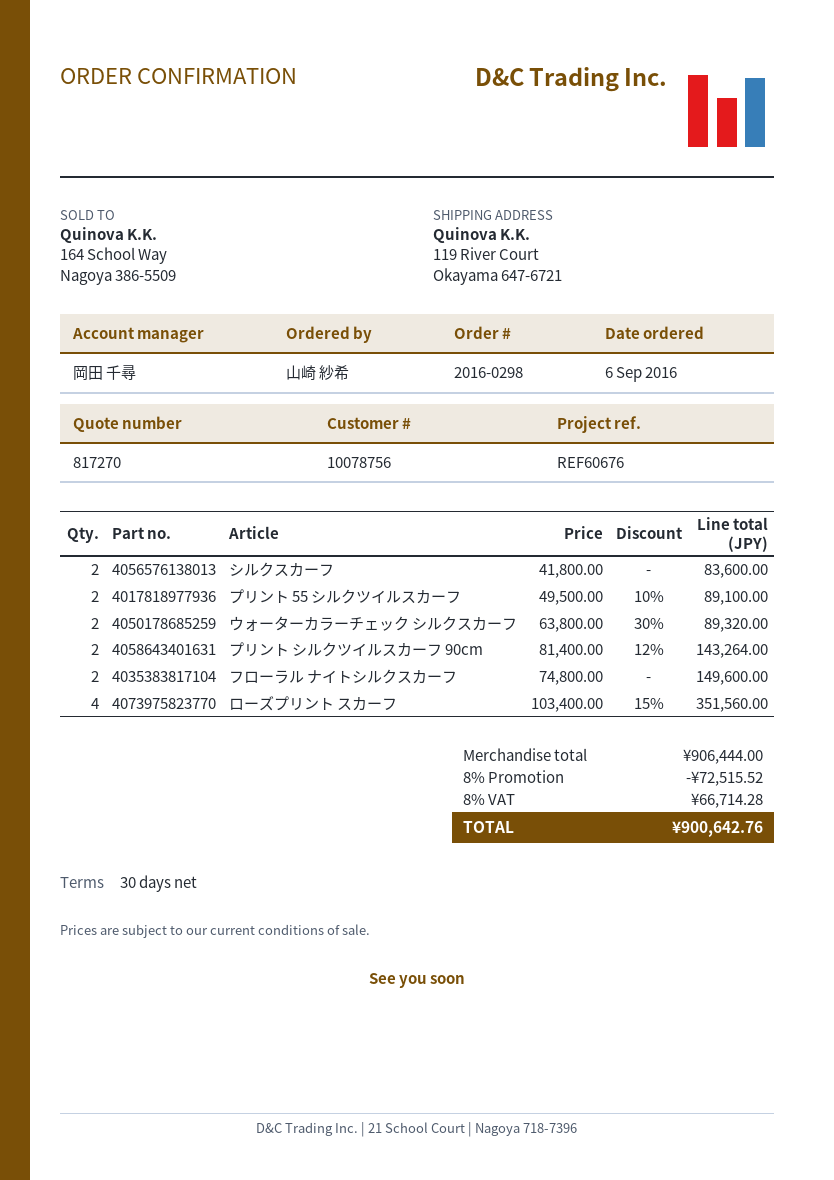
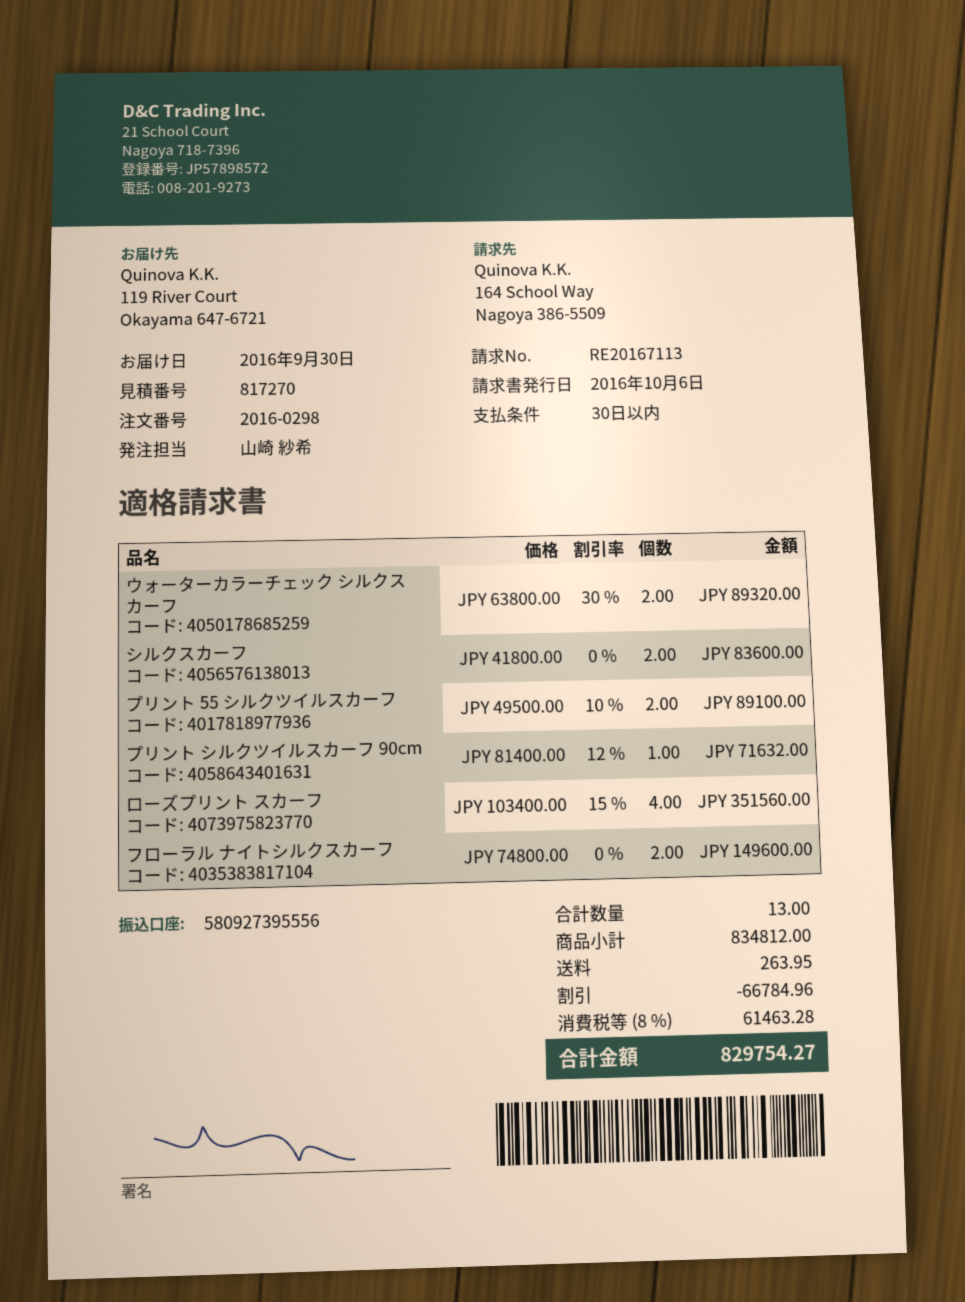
プリント シルクツイルスカーフ 90cm: 2 x 81400.00 - 12% = 143264.00 -> 1 x 81400.00 - 12% = 71632.00
subtotal: 906444.00 -> 834812.00
discount: 72515.52 -> 66784.96
shipping: none -> 263.95
tax: 8% = 66714.28 -> 8% = 61463.28
total: 900642.76 -> 829754.27

